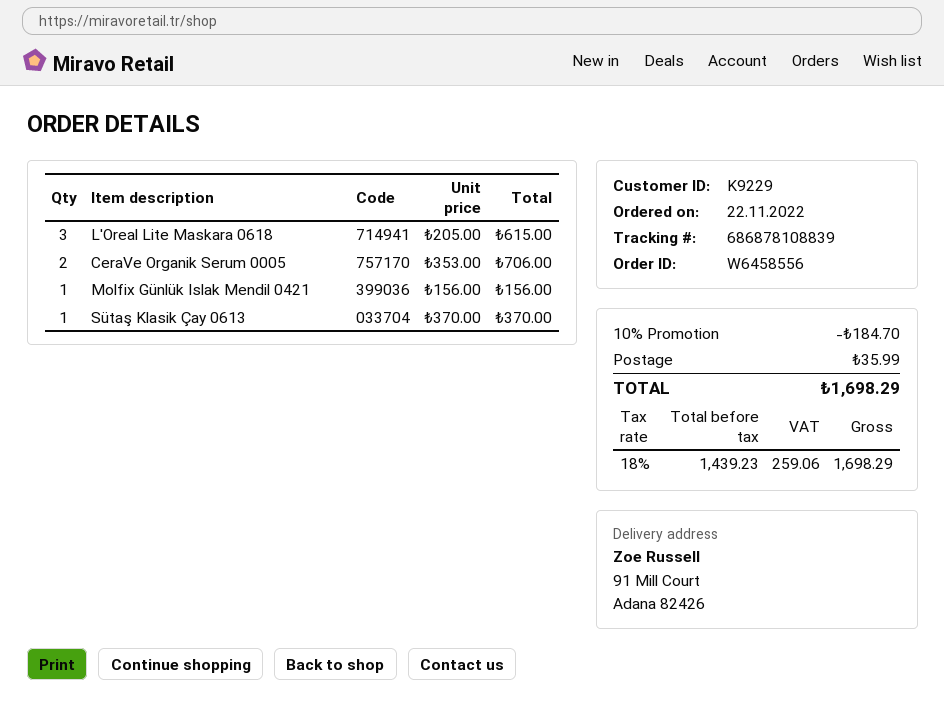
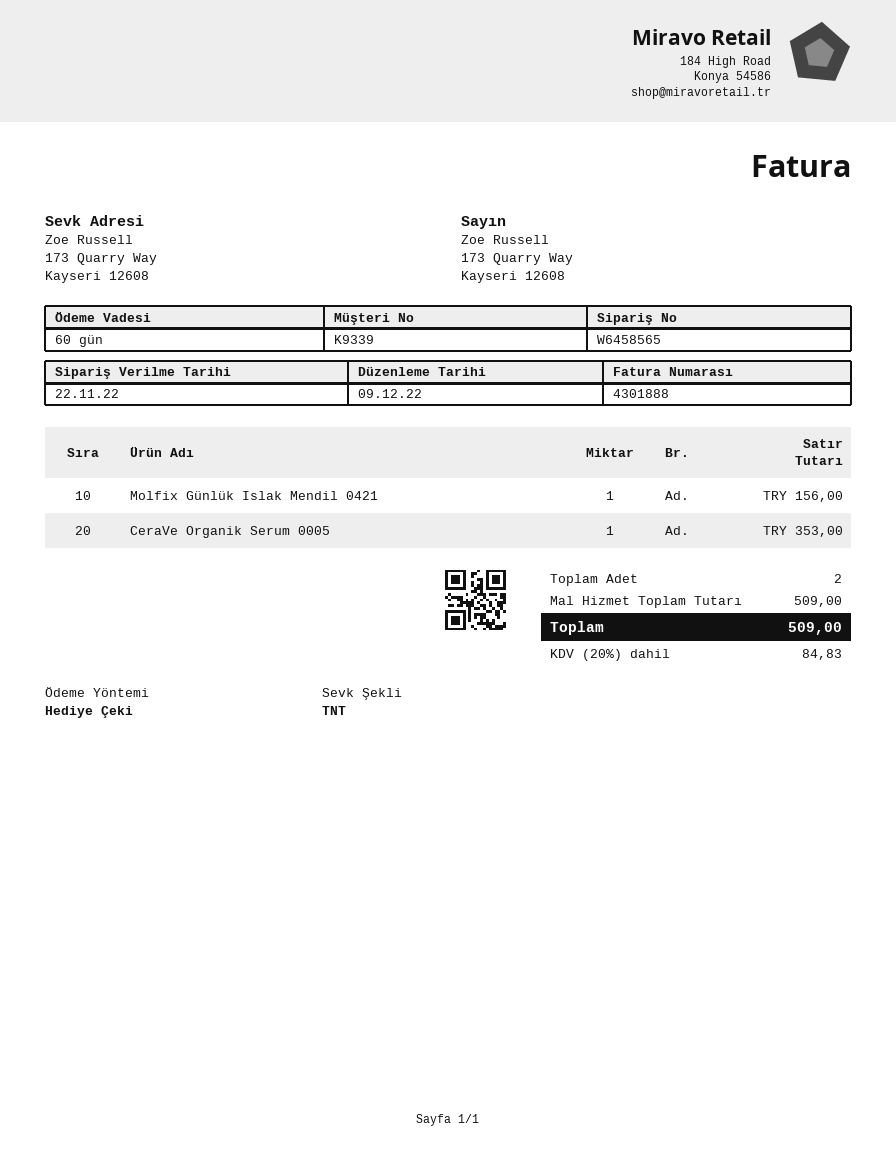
order number: W6458556 -> W6458565
customer number: K9229 -> K9339
ship to: 91 Mill Court, Adana 82426 -> 173 Quarry Way, Kayseri 12608
L'Oreal Lite Maskara 0618: 3 for 615.00 -> none
CeraVe Organik Serum 0005: 2 for 706.00 -> 1 for 353.00
Sütaş Klasik Çay 0613: 1 for 370.00 -> none
discount: 10% = 184.70 -> none
shipping: 35.99 -> none
tax: 18% = 259.06 -> 20% = 84.83
total: 1698.29 -> 509.00

